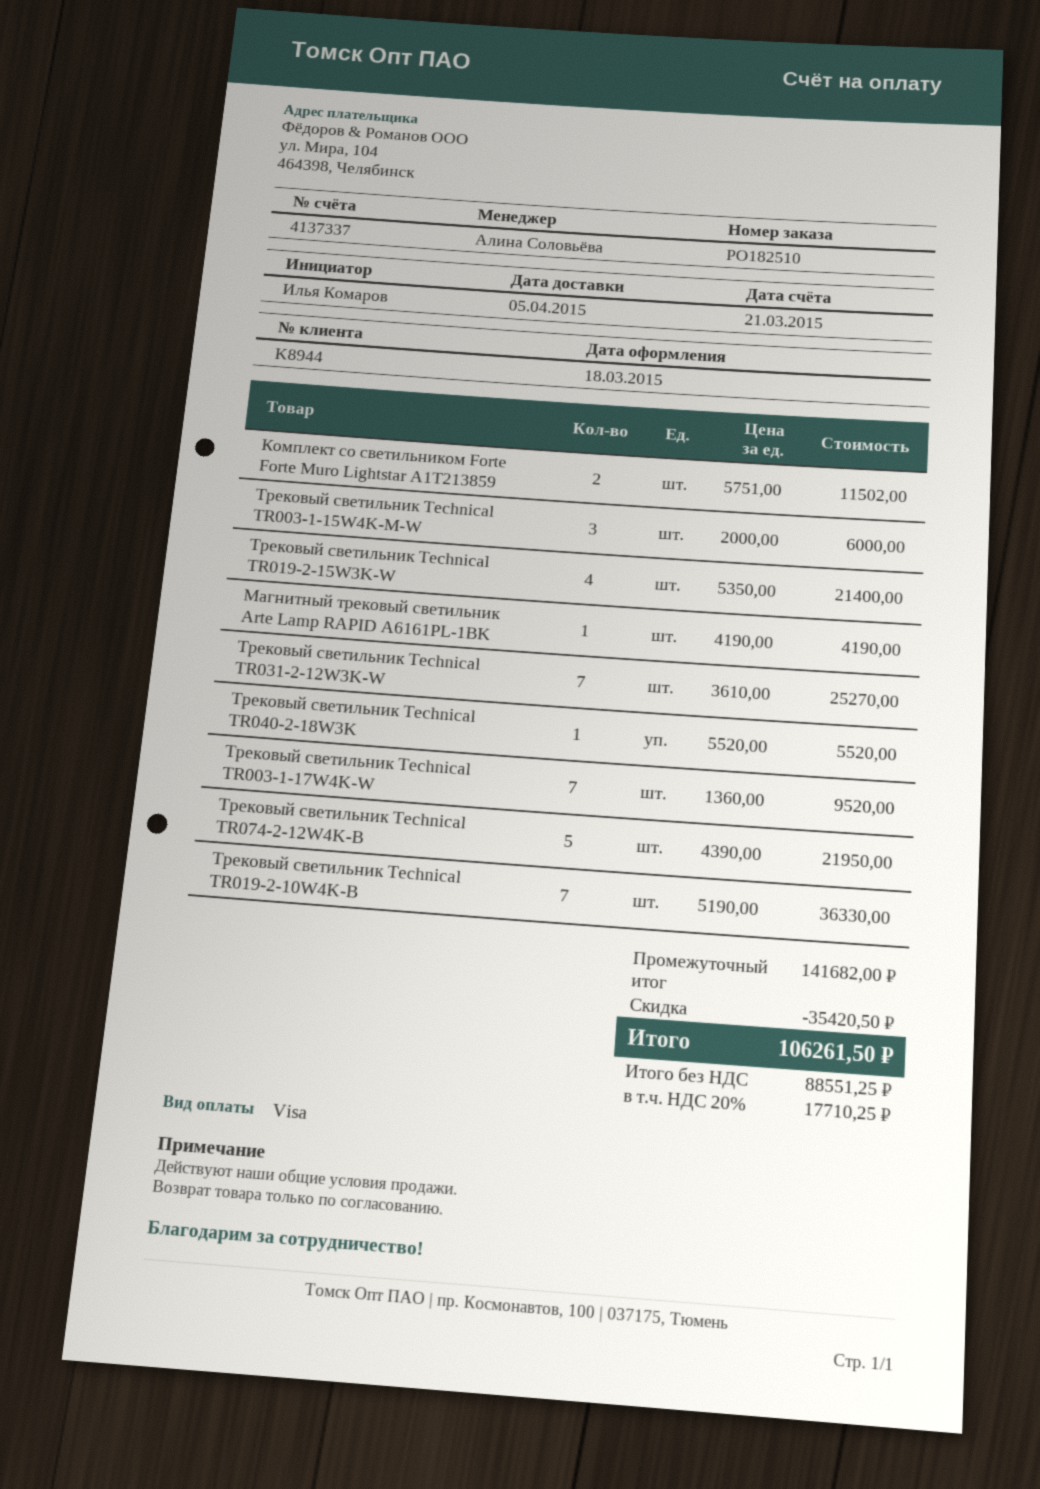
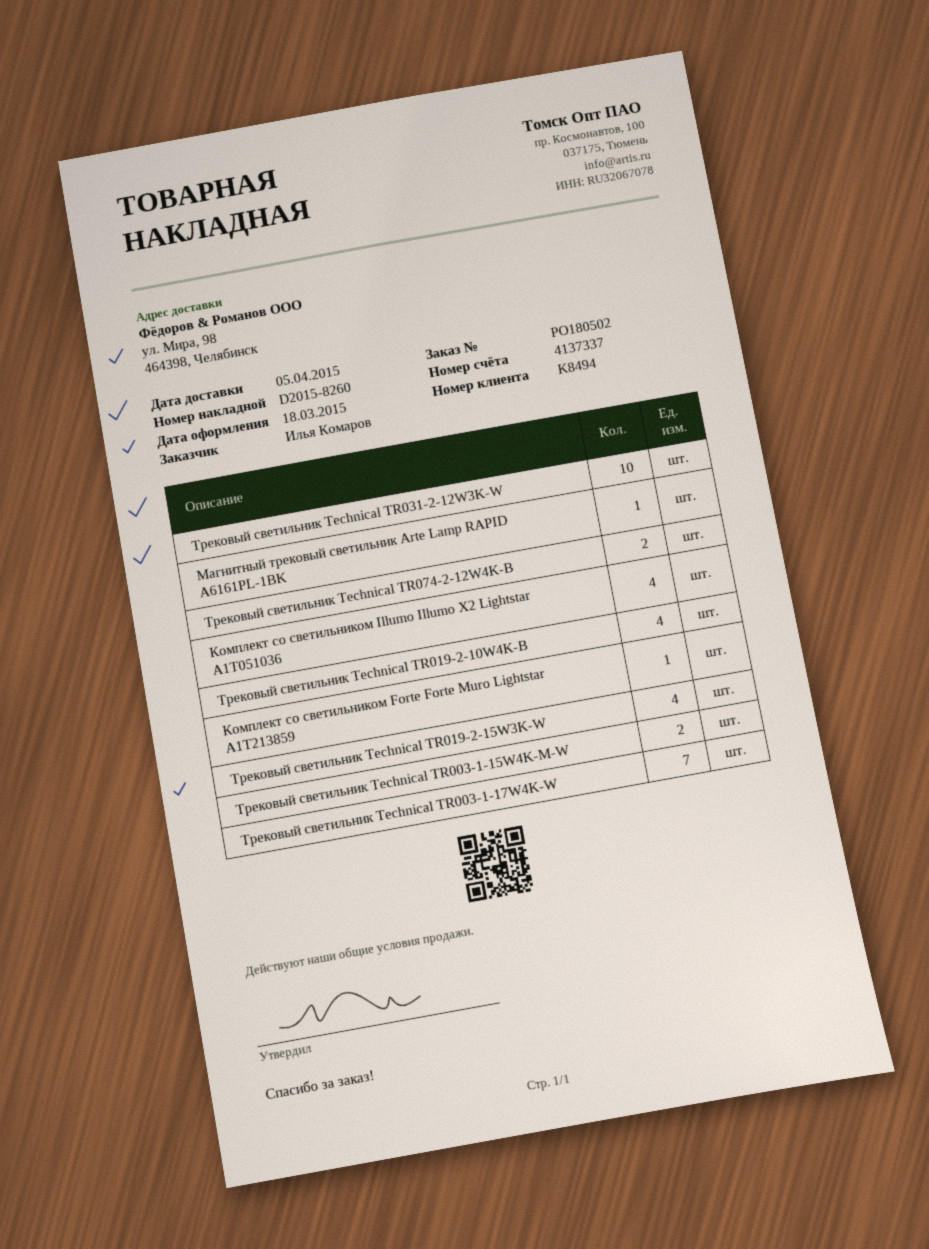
order number: PO182510 -> PO180502
customer number: K8944 -> K8494
Комплект со светильником Forte Forte Muro Lightstar A1T213859: 2 -> 1
Трековый светильник Technical TR003-1-15W4K-M-W: 3 -> 2
Трековый светильник Technical TR031-2-12W3K-W: 7 -> 10
Трековый светильник Technical TR040-2-18W3K: 1 -> none
Трековый светильник Technical TR074-2-12W4K-B: 5 -> 2
Трековый светильник Technical TR019-2-10W4K-B: 7 -> 4
Комплект со светильником Illumo Illumo X2 Lightstar A1T051036: none -> 4

